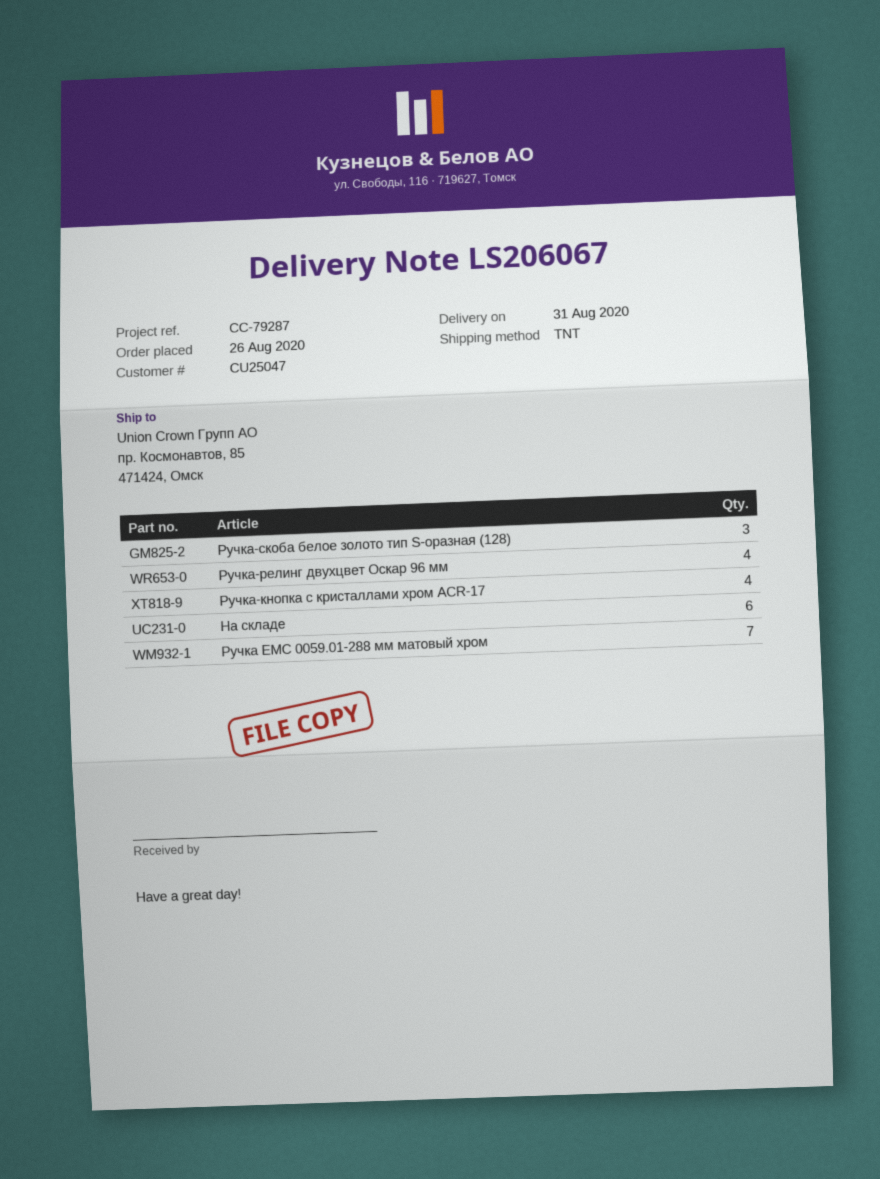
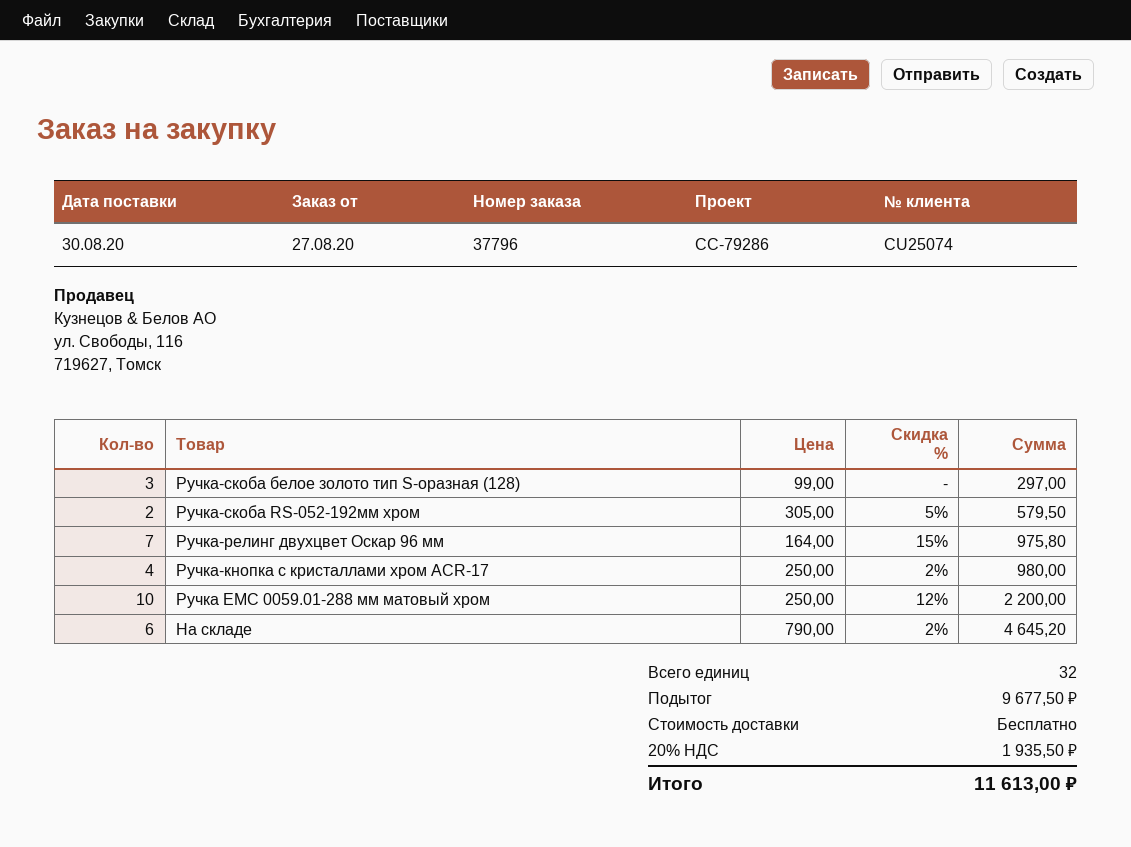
order date: 2020-08-26 -> 2020-08-27
delivery date: 2020-08-31 -> 2020-08-30
customer number: CU25047 -> CU25074
reference: CC-79287 -> CC-79286
Ручка-релинг двухцвет Оскар 96 мм: 4 -> 7
Ручка EMC 0059.01-288 мм матовый хром: 7 -> 10
Ручка-скоба RS-052-192мм хром: none -> 2

